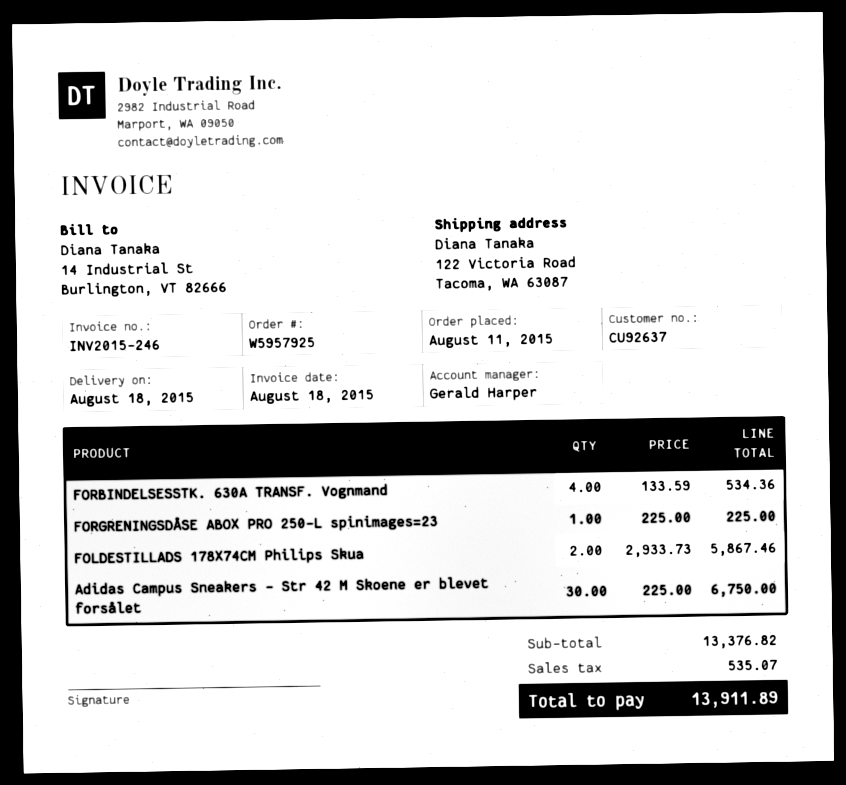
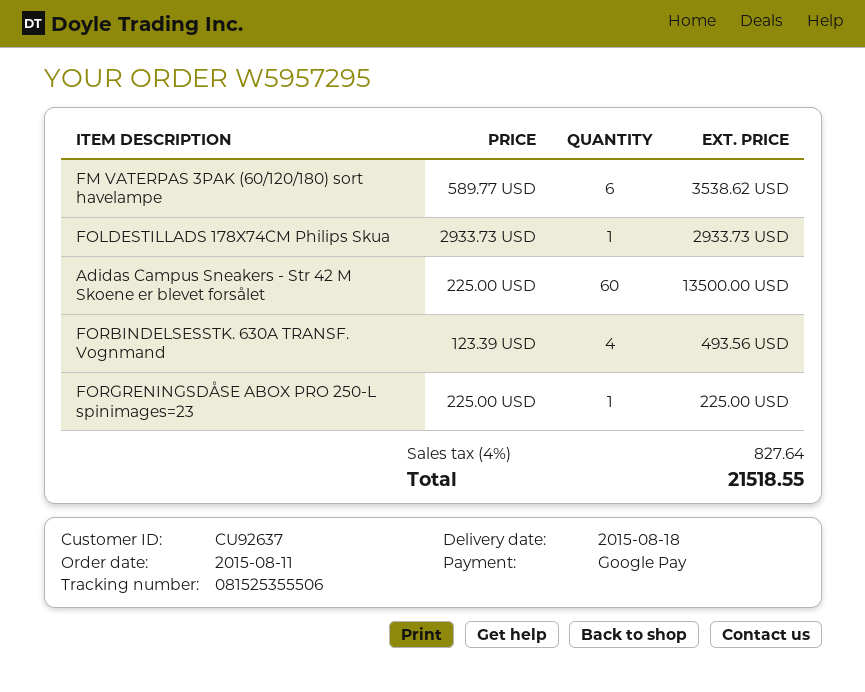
order number: W5957925 -> W5957295
FORBINDELSESSTK. 630A TRANSF. Vognmand: 4 x 133.59 = 534.36 -> 4 x 123.39 = 493.56
FOLDESTILLADS 178X74CM Philips Skua: 2 x 2933.73 = 5867.46 -> 1 x 2933.73 = 2933.73
Adidas Campus Sneakers - Str 42 M Skoene er blevet forsålet: 30 x 225.00 = 6750.00 -> 60 x 225.00 = 13500.00
FM VATERPAS 3PAK (60/120/180) sort havelampe: none -> 6 x 589.77 = 3538.62
tax: 535.07 -> 827.64
total: 13911.89 -> 21518.55

